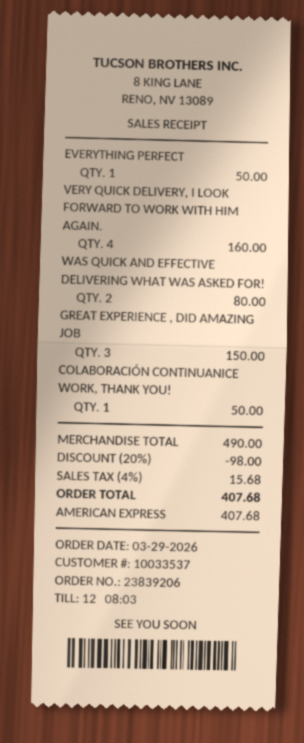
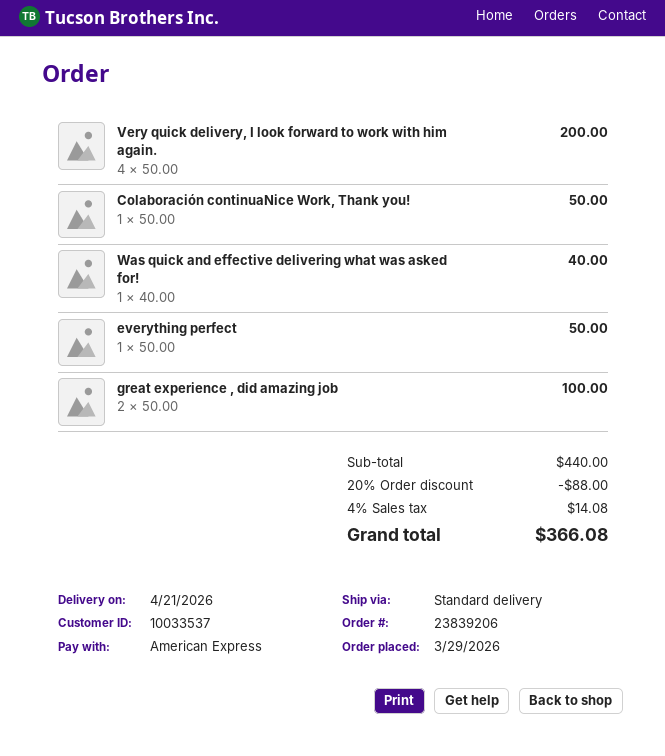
VERY QUICK DELIVERY, I LOOK FORWARD TO WORK WITH HIM AGAIN.: 4 for 160.00 -> 4 for 200.00
WAS QUICK AND EFFECTIVE DELIVERING WHAT WAS ASKED FOR!: 2 for 80.00 -> 1 for 40.00
GREAT EXPERIENCE , DID AMAZING JOB: 3 for 150.00 -> 2 for 100.00
subtotal: 490.00 -> 440.00
discount: 20% = 98.00 -> 20% = 88.00
tax: 4% = 15.68 -> 4% = 14.08
total: 407.68 -> 366.08

